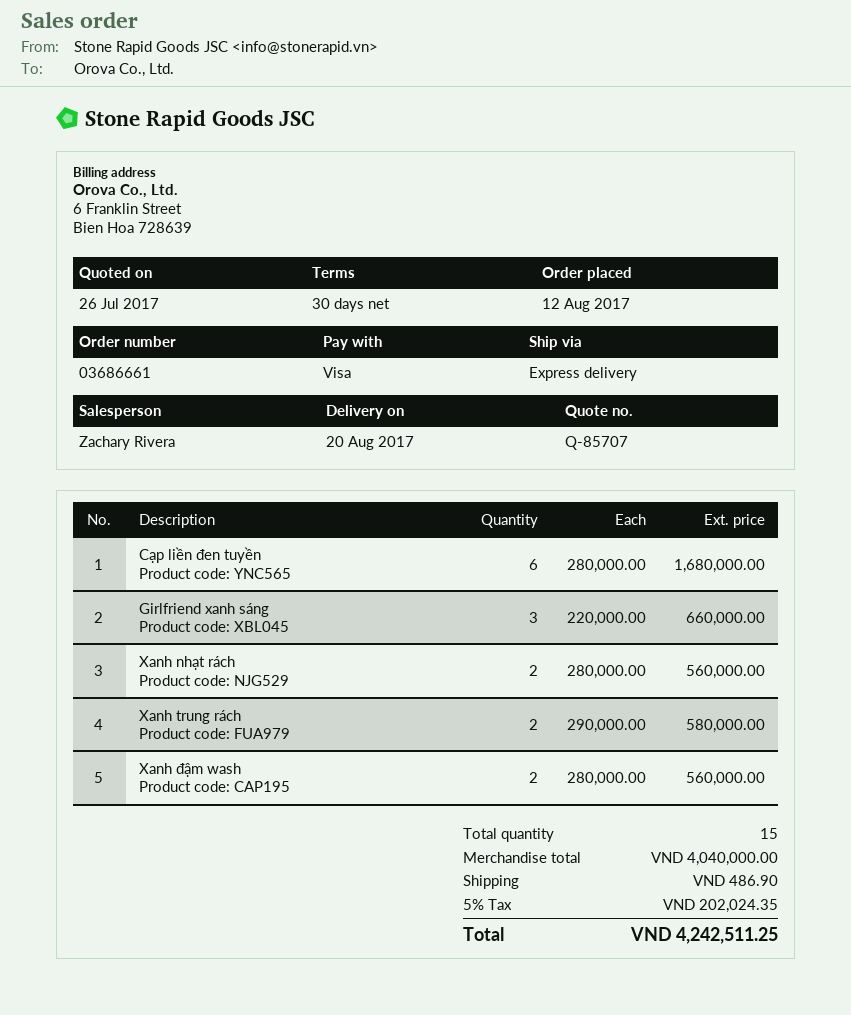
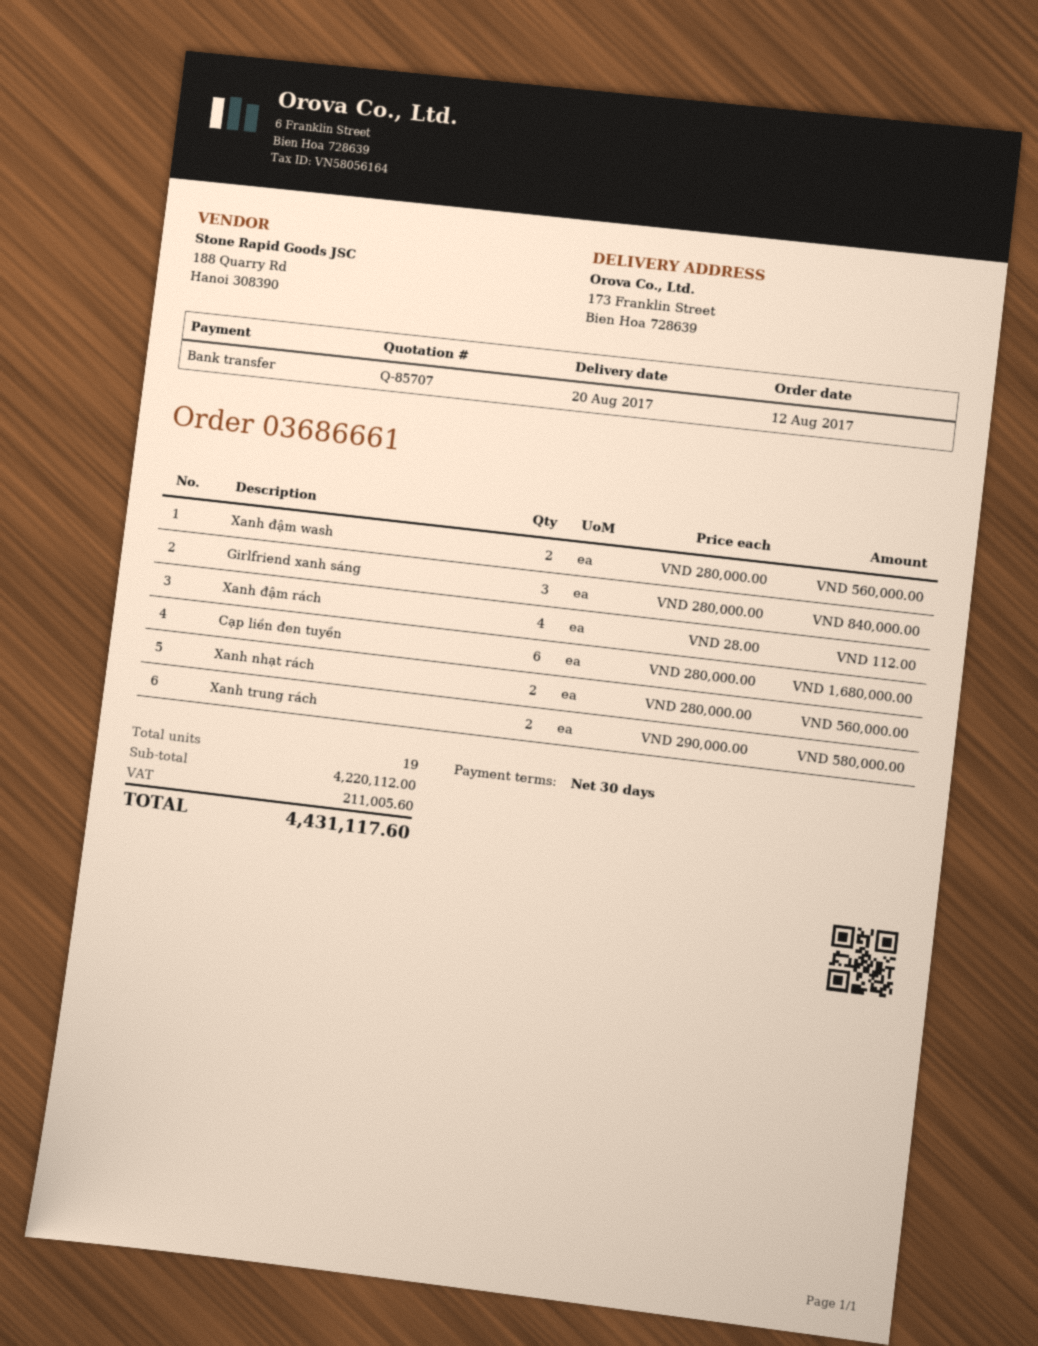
payment method: Visa -> bank transfer
Girlfriend xanh sáng: 3 x 220000.00 = 660000.00 -> 3 x 280000.00 = 840000.00
Xanh đậm rách: none -> 4 x 28.00 = 112.00
total quantity: 15 -> 19
subtotal: 4040000.00 -> 4220112.00
shipping: 486.90 -> none
tax: 202024.35 -> 211005.60
total: 4242511.25 -> 4431117.60

